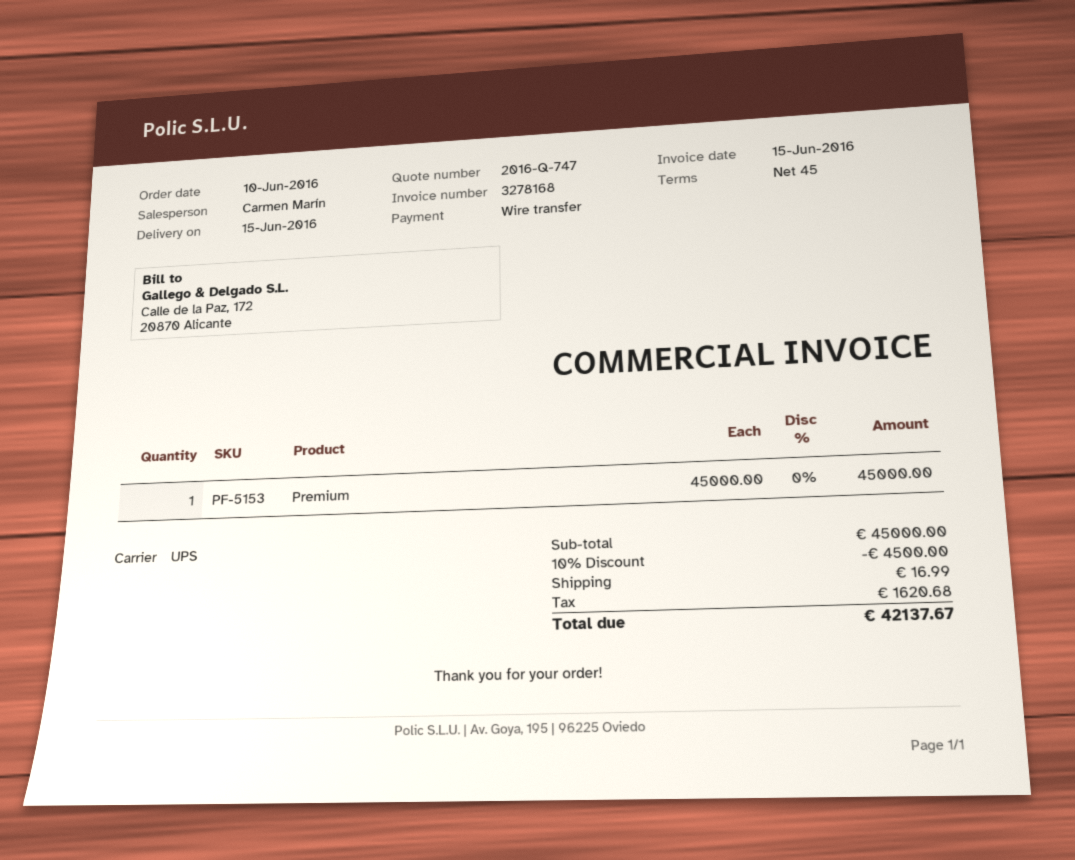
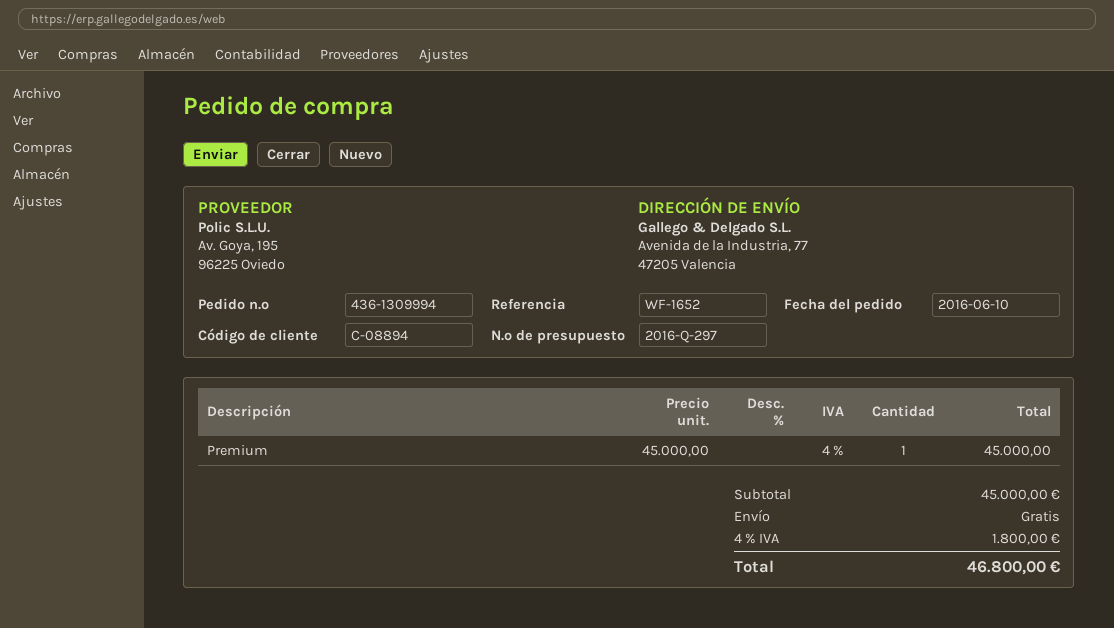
quote number: 2016-Q-747 -> 2016-Q-297
discount: 10% = 4500.00 -> none
shipping: 16.99 -> 0.00
tax: 1620.68 -> 1800.00
total: 42137.67 -> 46800.00

